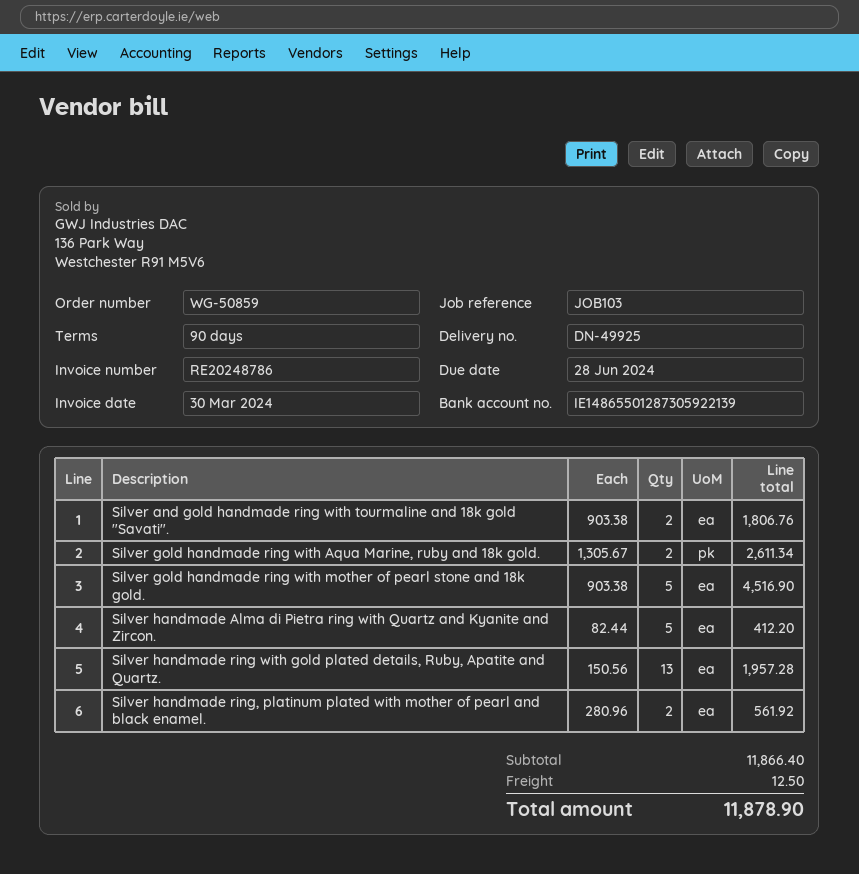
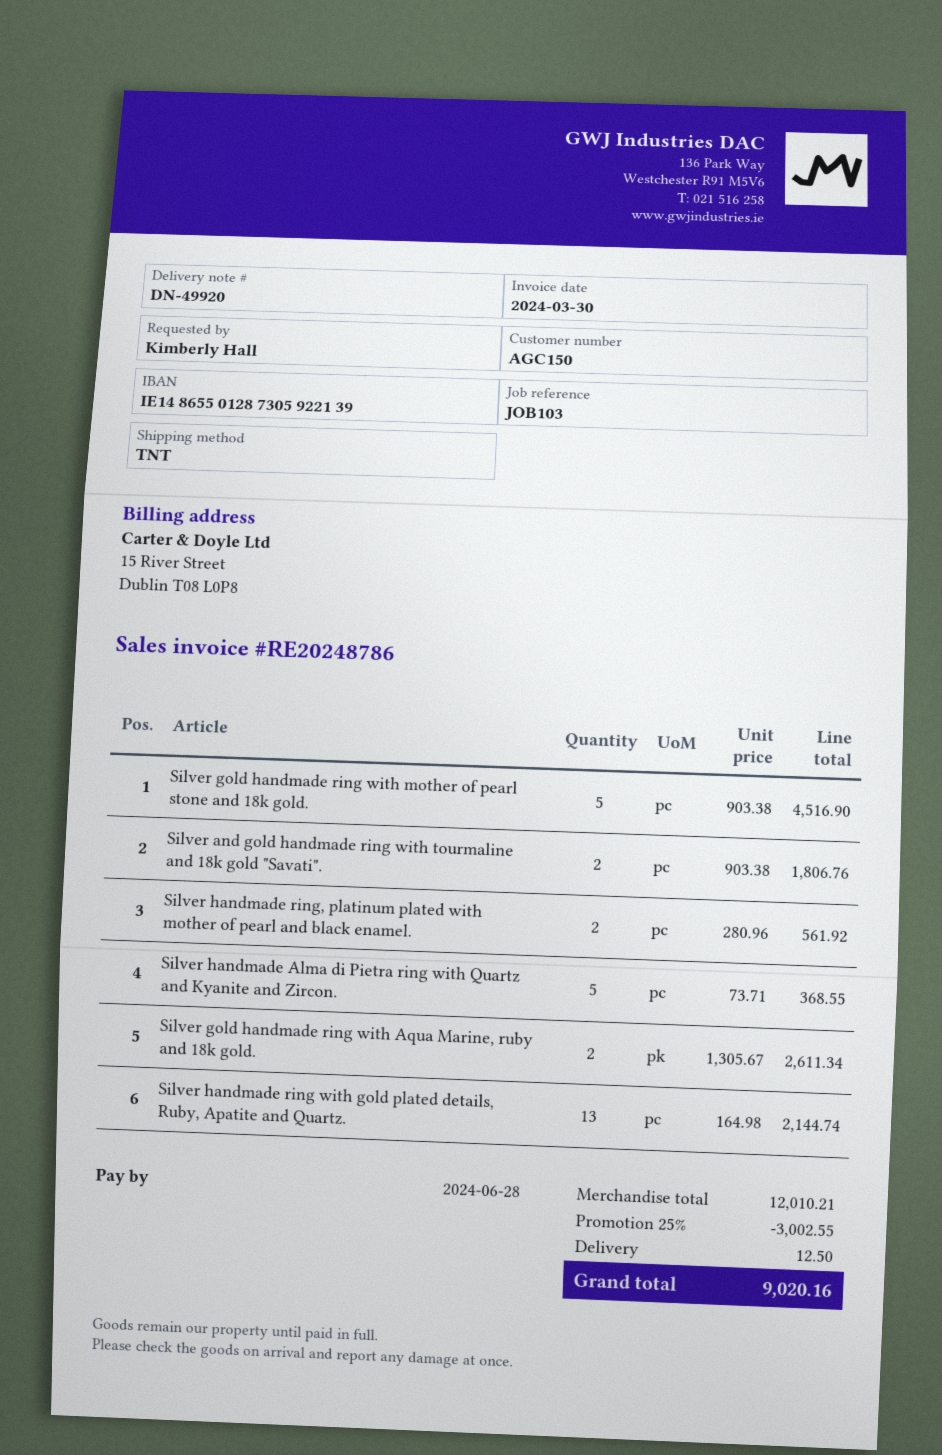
delivery note number: DN-49925 -> DN-49920
Silver handmade Alma di Pietra ring with Quartz and Kyanite and Zircon.: 5 x 82.44 = 412.20 -> 5 x 73.71 = 368.55
Silver handmade ring with gold plated details, Ruby, Apatite and Quartz.: 13 x 150.56 = 1957.28 -> 13 x 164.98 = 2144.74
subtotal: 11866.40 -> 12010.21
discount: none -> 25% = 3002.55
total: 11878.90 -> 9020.16

